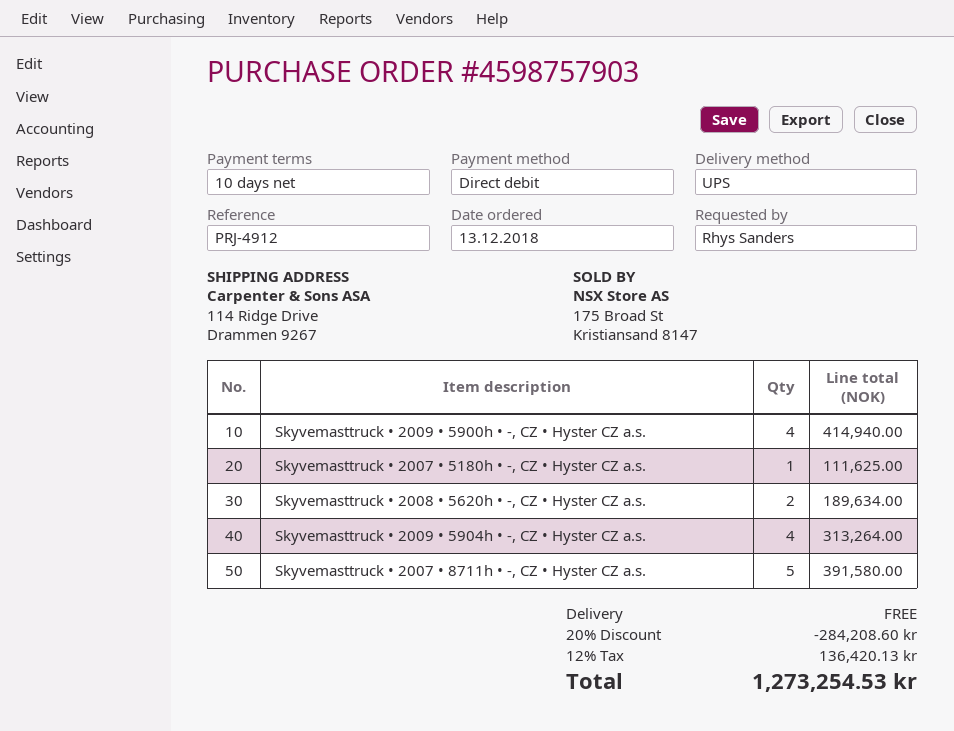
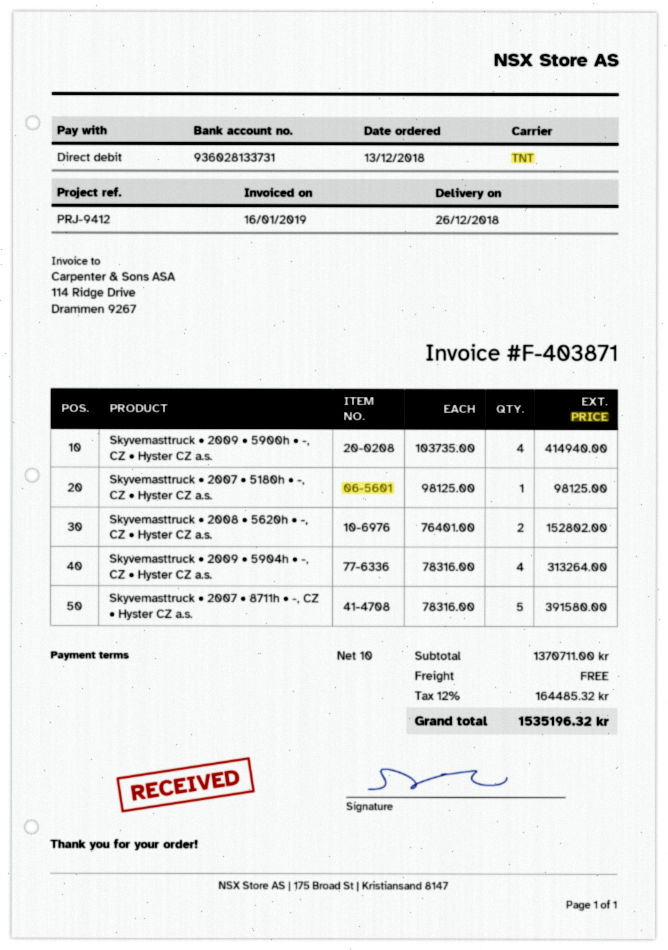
reference: PRJ-4912 -> PRJ-9412
shipping method: UPS -> TNT
Skyvemasttruck • 2007 • 5180h • -, CZ • Hyster CZ a.s.: 1 for 111625.00 -> 1 for 98125.00
Skyvemasttruck • 2008 • 5620h • -, CZ • Hyster CZ a.s.: 2 for 189634.00 -> 2 for 152802.00
discount: 20% = 284208.60 -> none
tax: 12% = 136420.13 -> 12% = 164485.32
total: 1273254.53 -> 1535196.32

